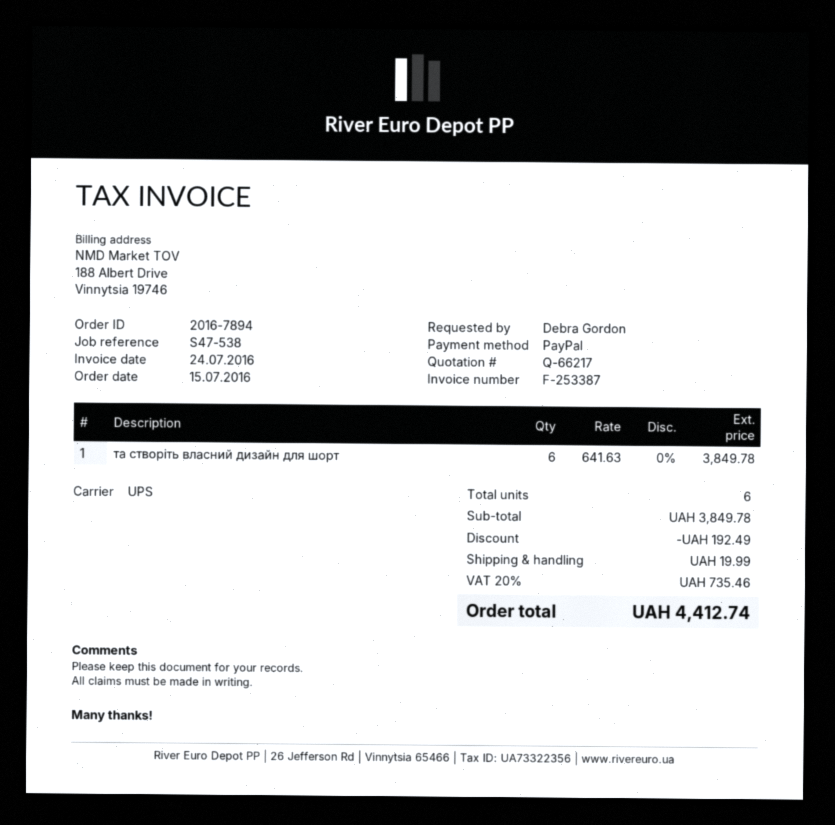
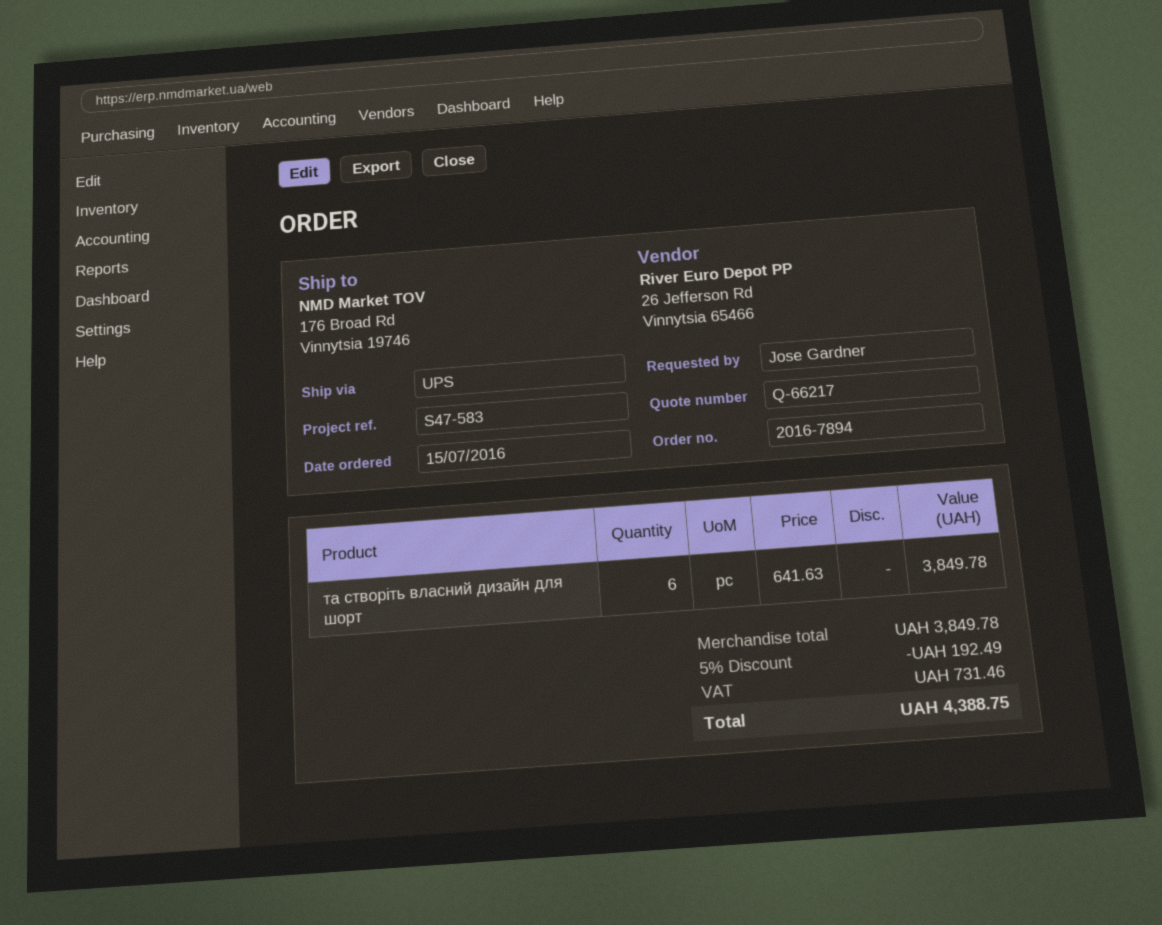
reference: S47-538 -> S47-583
ordered by: Debra Gordon -> Jose Gardner
shipping: 19.99 -> none
tax: 735.46 -> 731.46
total: 4412.74 -> 4388.75

